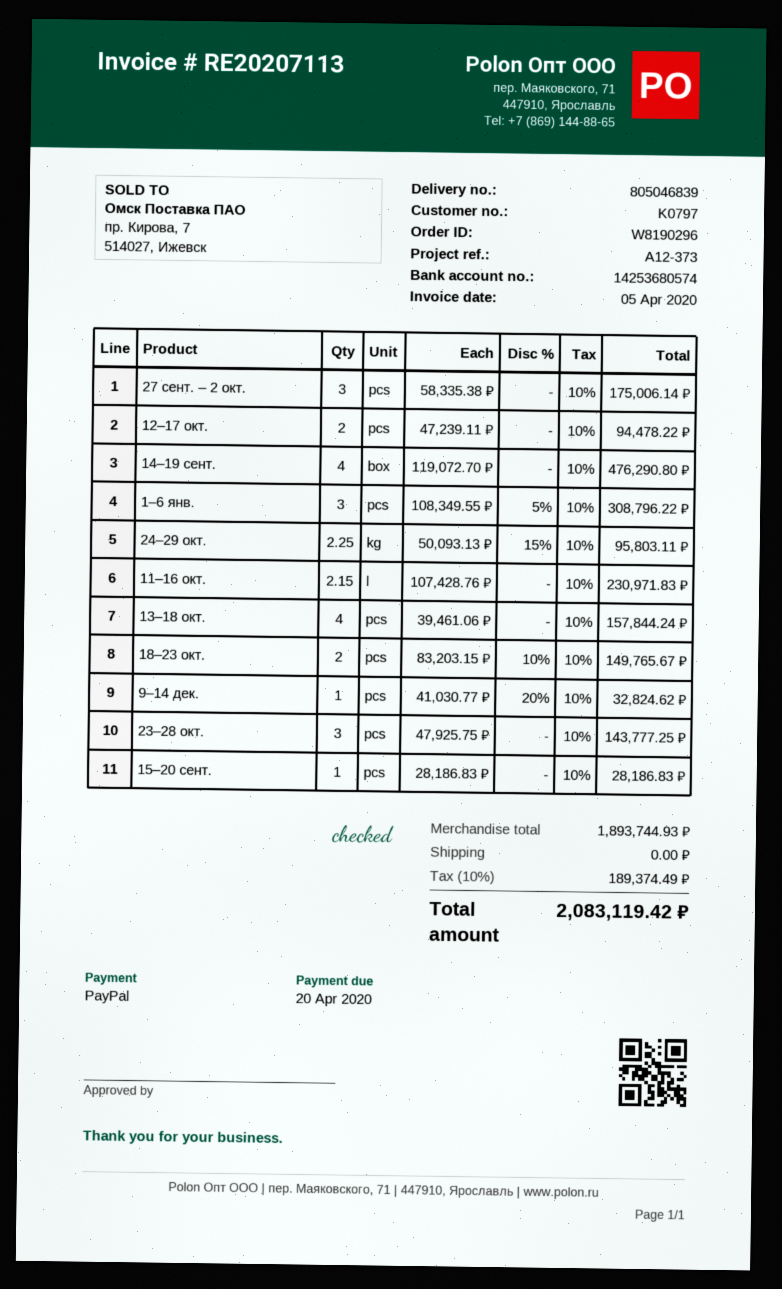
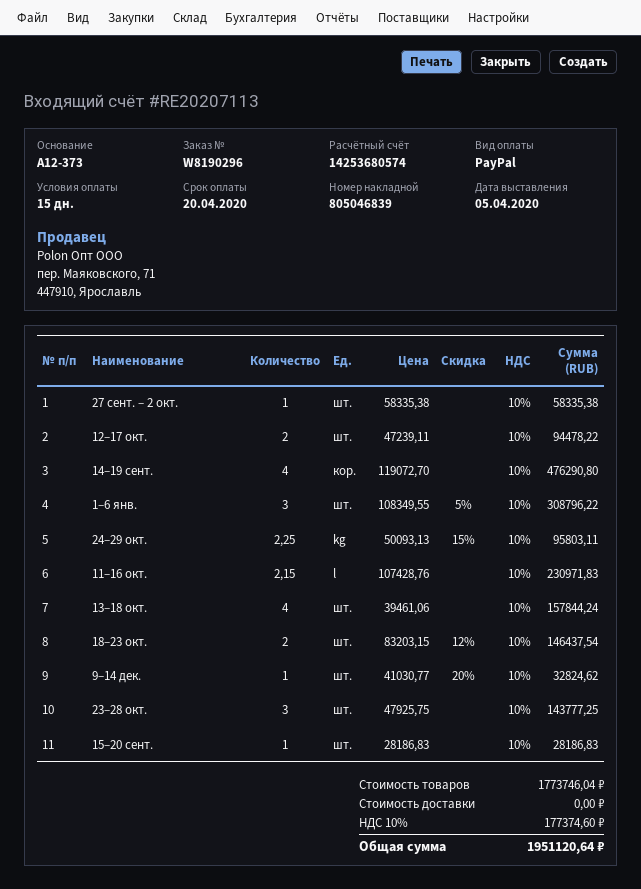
27 сент. – 2 окт.: 3 x 58335.38 = 175006.14 -> 1 x 58335.38 = 58335.38
18–23 окт.: 2 x 83203.15 - 10% = 149765.67 -> 2 x 83203.15 - 12% = 146437.54
subtotal: 1893744.93 -> 1773746.04
tax: 10% = 189374.49 -> 10% = 177374.60
total: 2083119.42 -> 1951120.64

